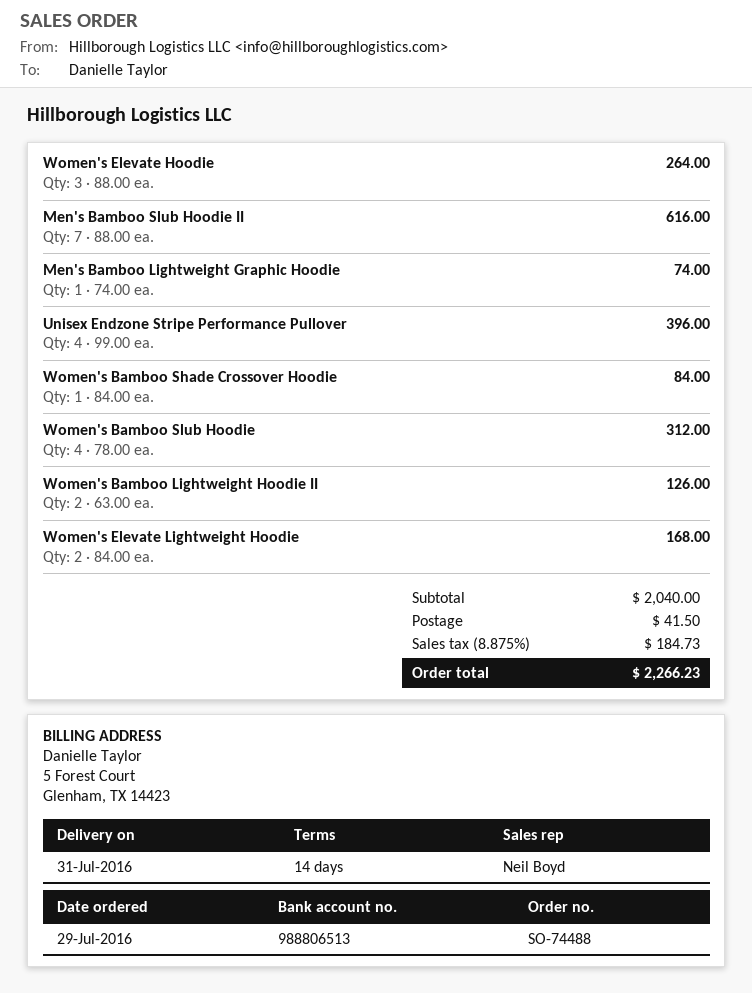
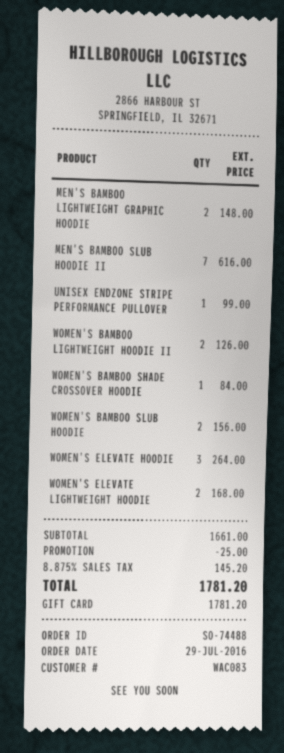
Men's Bamboo Lightweight Graphic Hoodie: 1 for 74.00 -> 2 for 148.00
Unisex Endzone Stripe Performance Pullover: 4 for 396.00 -> 1 for 99.00
Women's Bamboo Slub Hoodie: 4 for 312.00 -> 2 for 156.00
subtotal: 2040.00 -> 1661.00
discount: none -> 25.00
shipping: 41.50 -> none
tax: 8.875% = 184.73 -> 8.875% = 145.20
total: 2266.23 -> 1781.20

